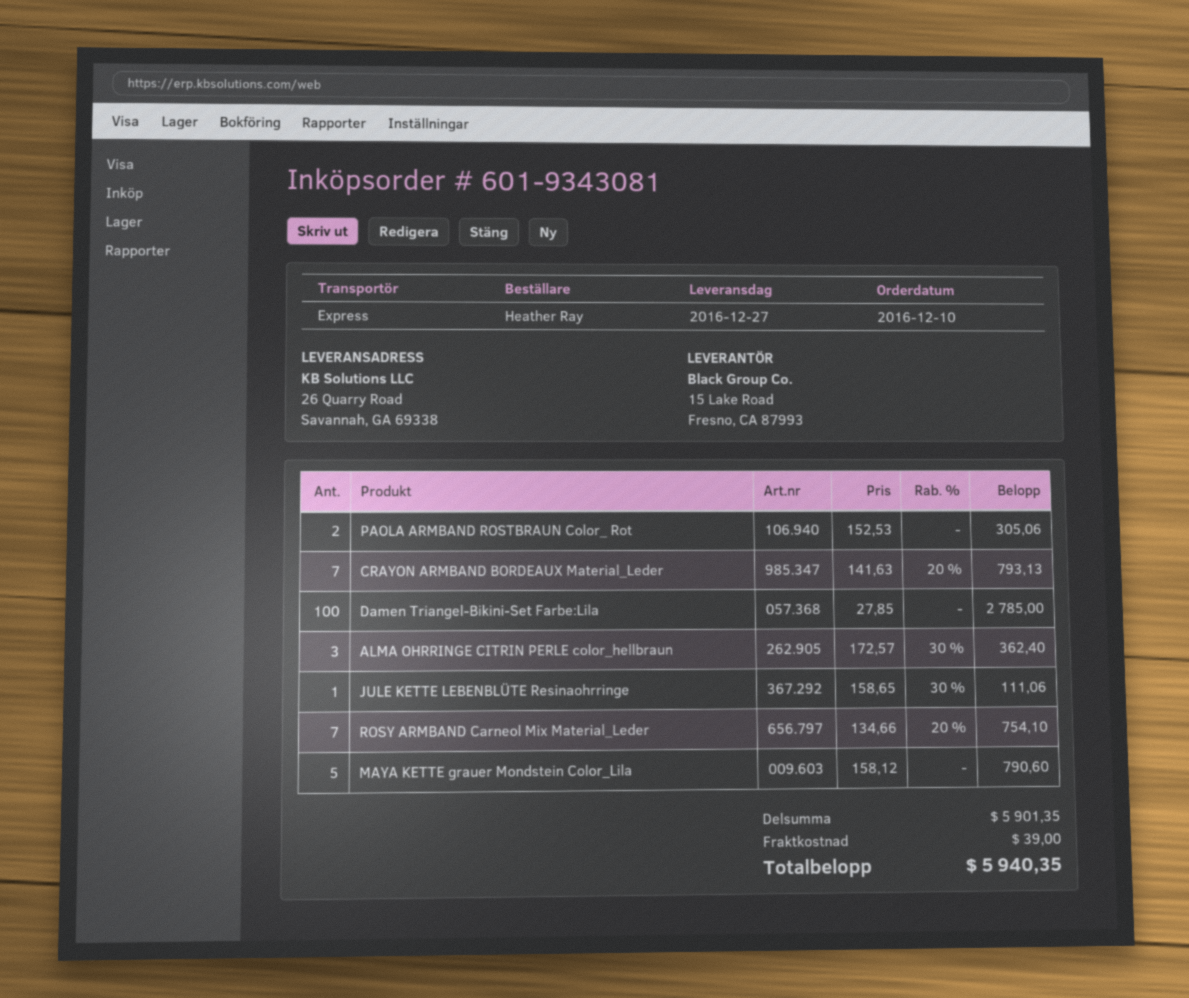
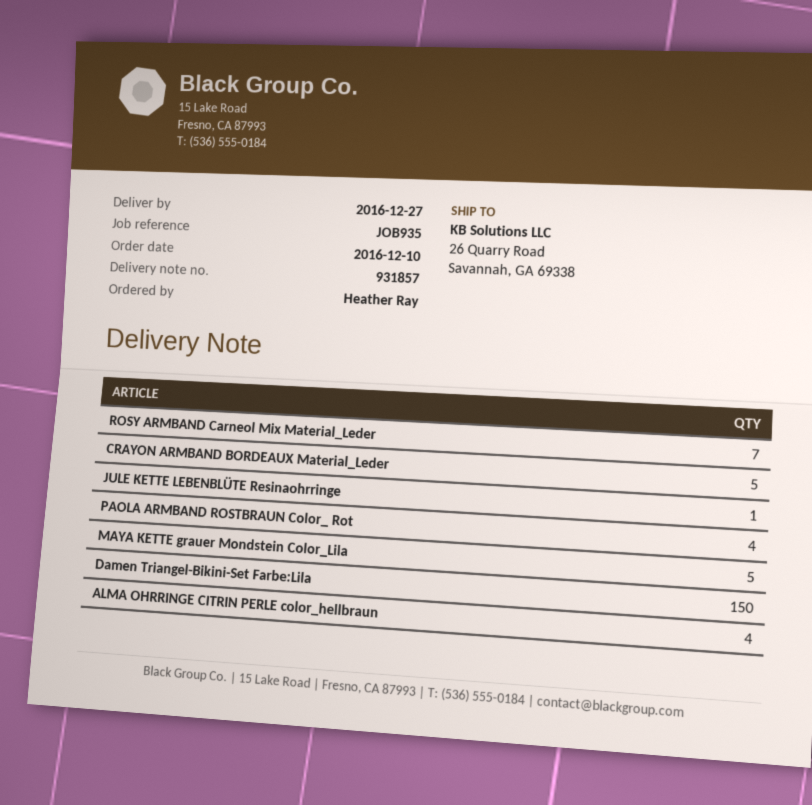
PAOLA ARMBAND ROSTBRAUN Color_ Rot: 2 -> 4
CRAYON ARMBAND BORDEAUX Material_Leder: 7 -> 5
Damen Triangel-Bikini-Set Farbe:Lila: 100 -> 150
ALMA OHRRINGE CITRIN PERLE color_hellbraun: 3 -> 4

